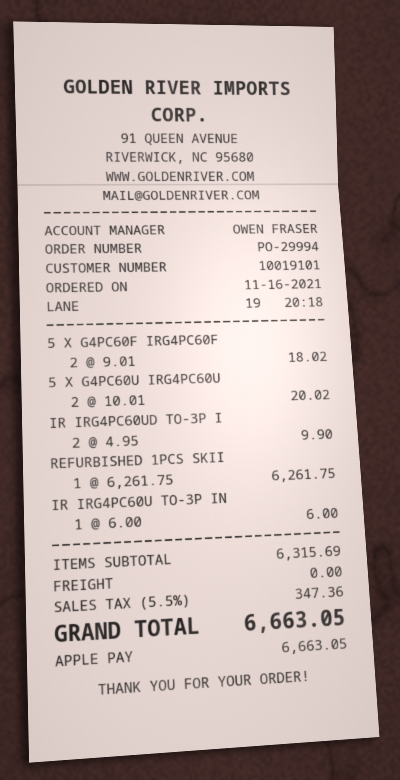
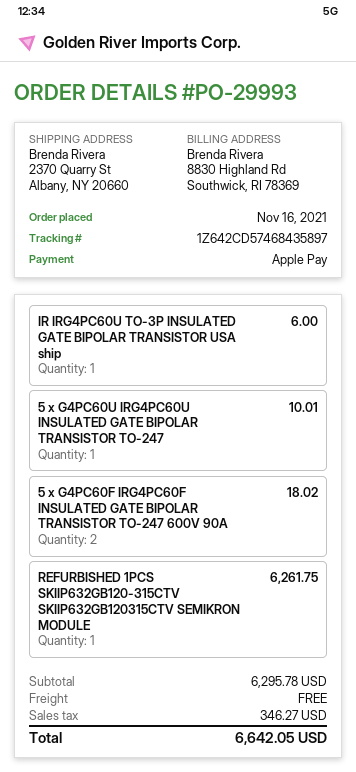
order number: PO-29994 -> PO-29993
5 X G4PC60U IRG4PC60U: 2 for 20.02 -> 1 for 10.01
IR IRG4PC60UD TO-3P I: 2 for 9.90 -> none
subtotal: 6315.69 -> 6295.78
tax: 347.36 -> 346.27
total: 6663.05 -> 6642.05

